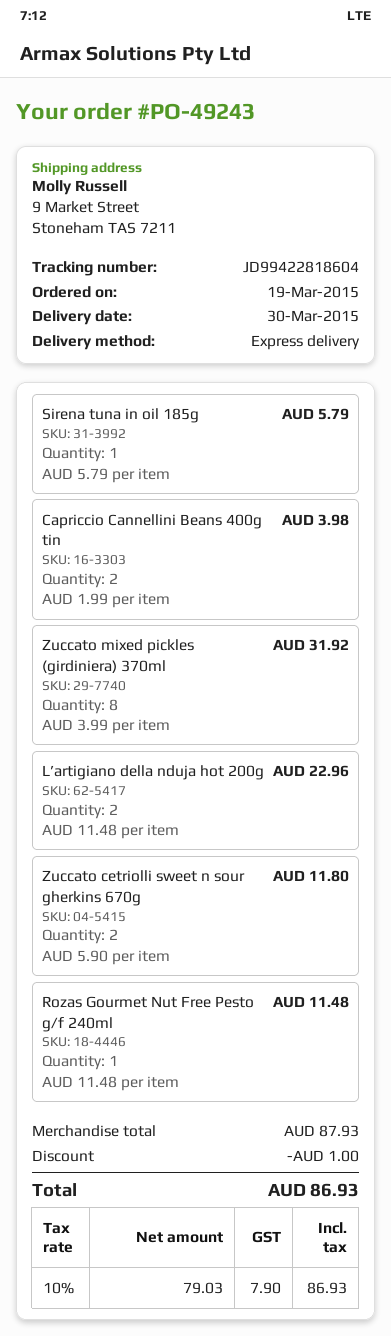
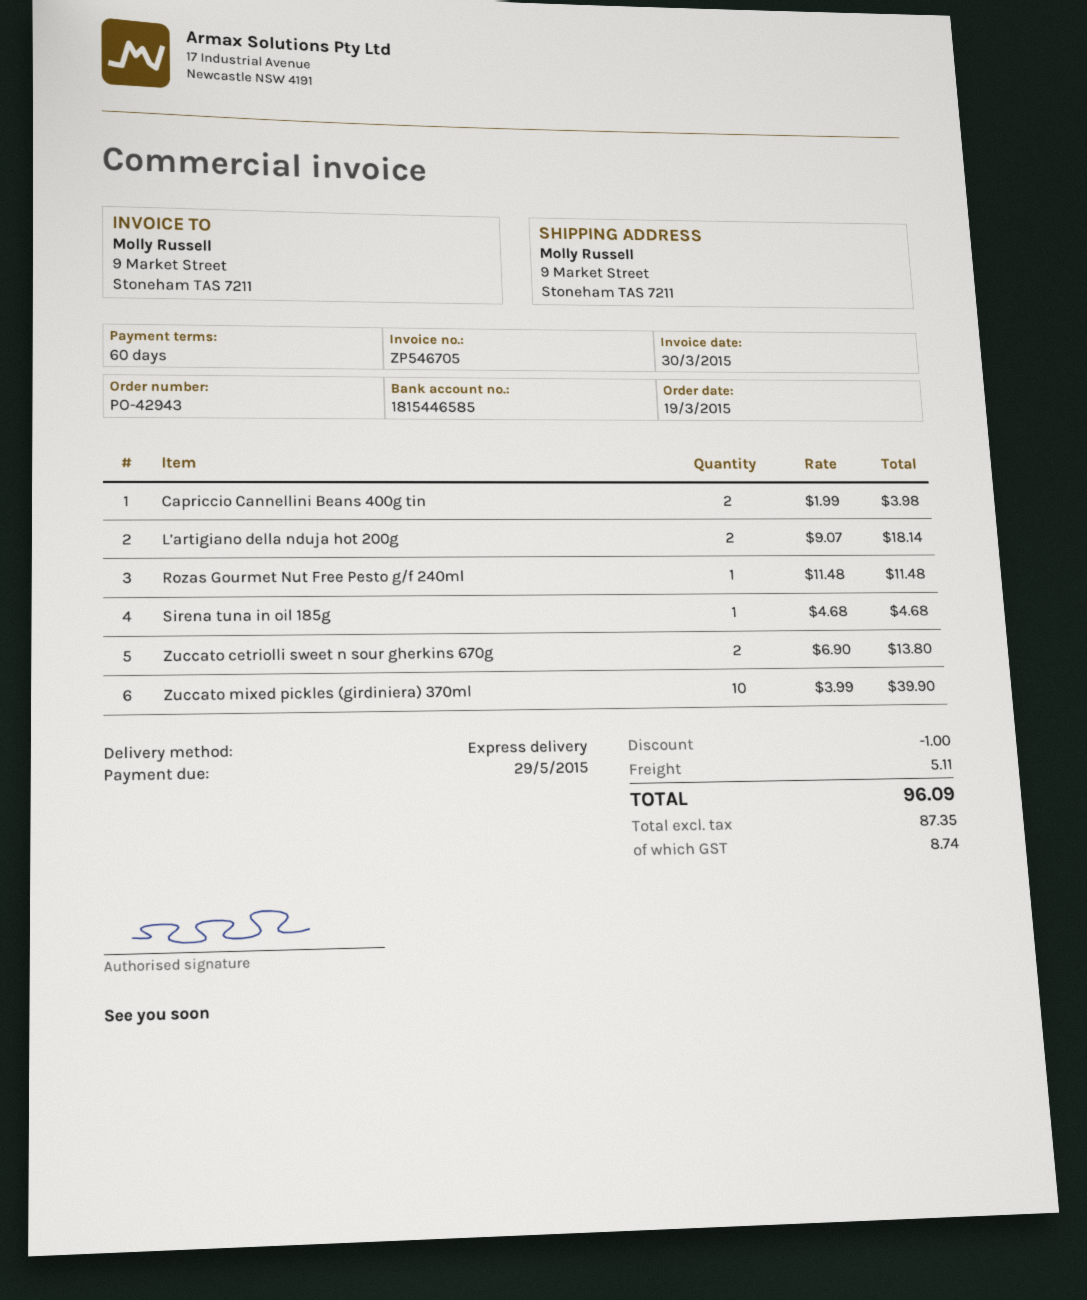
order number: PO-49243 -> PO-42943
Sirena tuna in oil 185g: 1 x 5.79 = 5.79 -> 1 x 4.68 = 4.68
Zuccato mixed pickles (girdiniera) 370ml: 8 x 3.99 = 31.92 -> 10 x 3.99 = 39.90
L’artigiano della nduja hot 200g: 2 x 11.48 = 22.96 -> 2 x 9.07 = 18.14
Zuccato cetriolli sweet n sour gherkins 670g: 2 x 5.90 = 11.80 -> 2 x 6.90 = 13.80
shipping: none -> 5.11
net: 79.03 -> 87.35
tax: 7.90 -> 8.74
total: 86.93 -> 96.09

